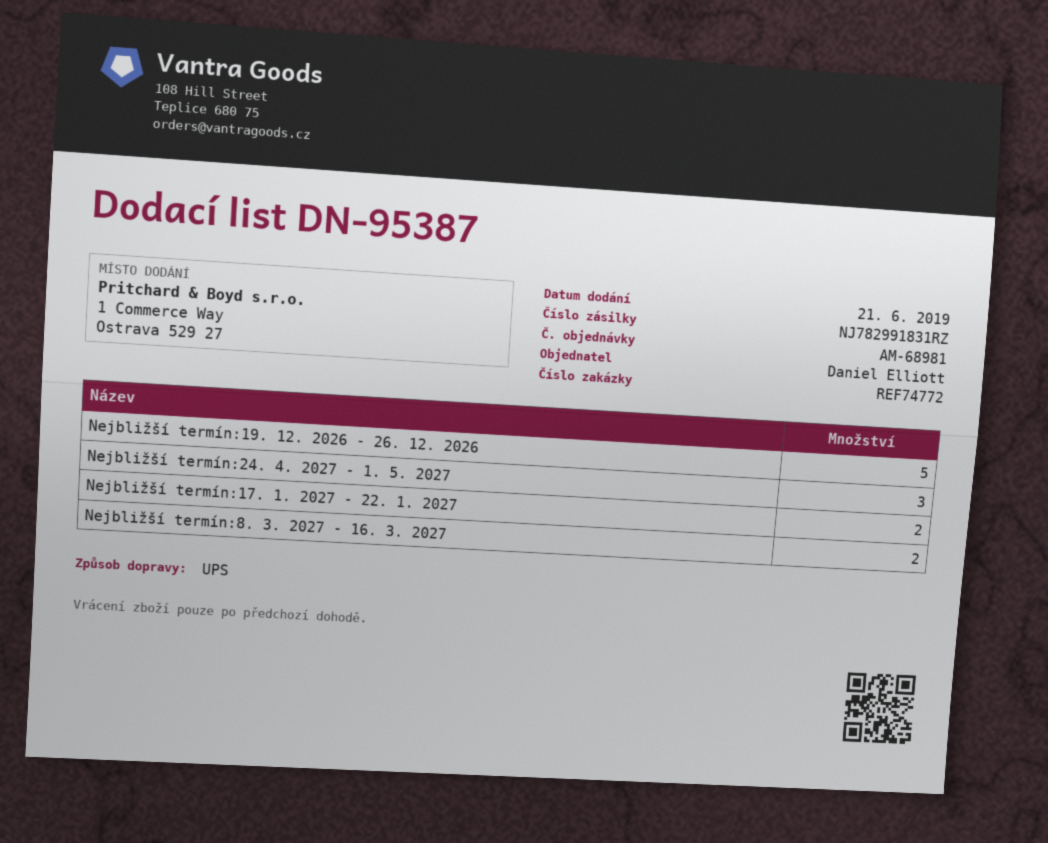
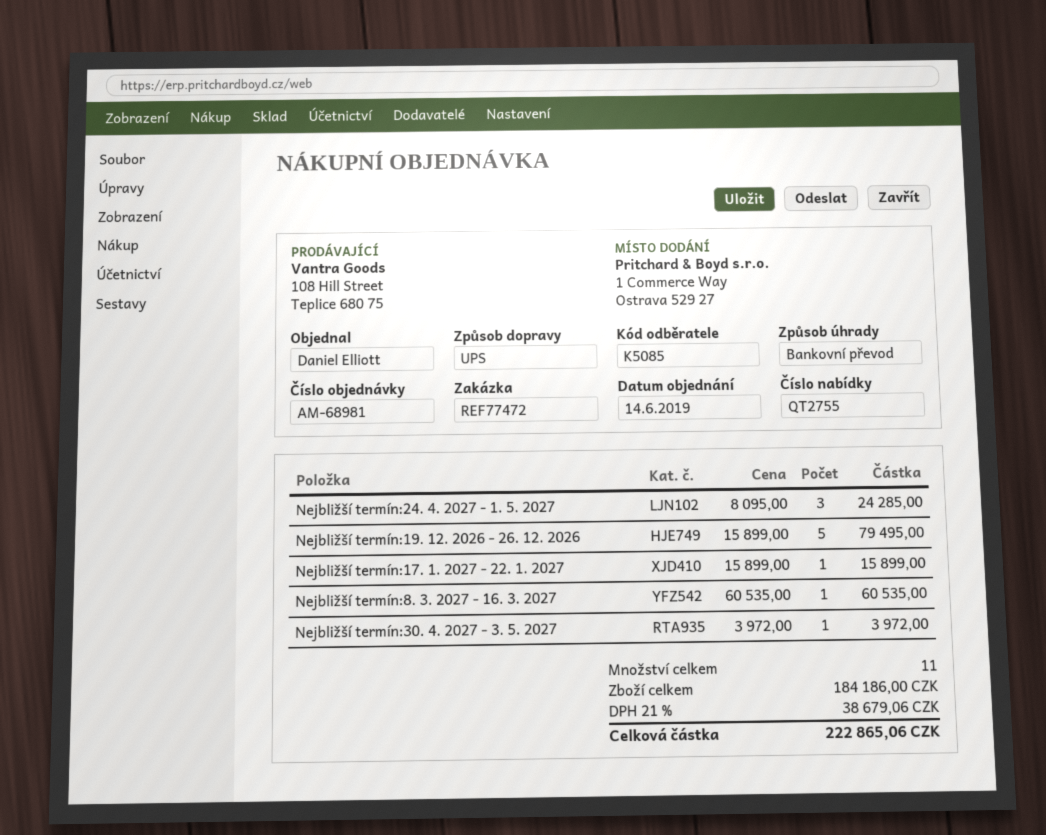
reference: REF74772 -> REF77472
Nejbližší termín:17. 1. 2027 - 22. 1. 2027: 2 -> 1
Nejbližší termín:8. 3. 2027 - 16. 3. 2027: 2 -> 1
Nejbližší termín:30. 4. 2027 - 3. 5. 2027: none -> 1

